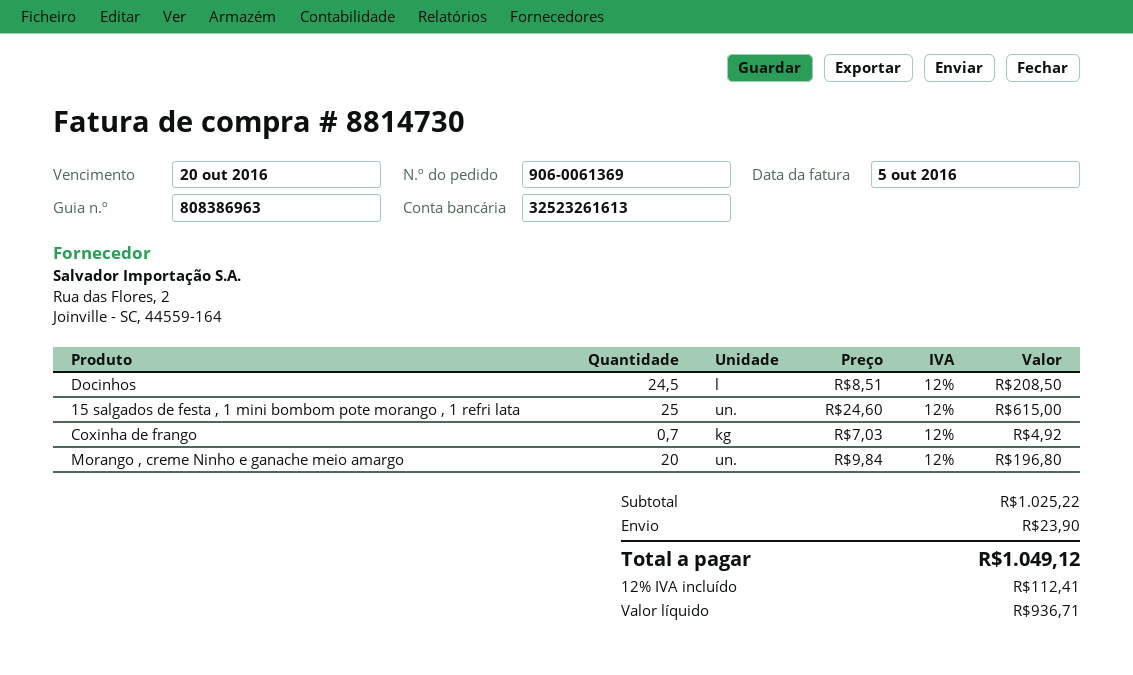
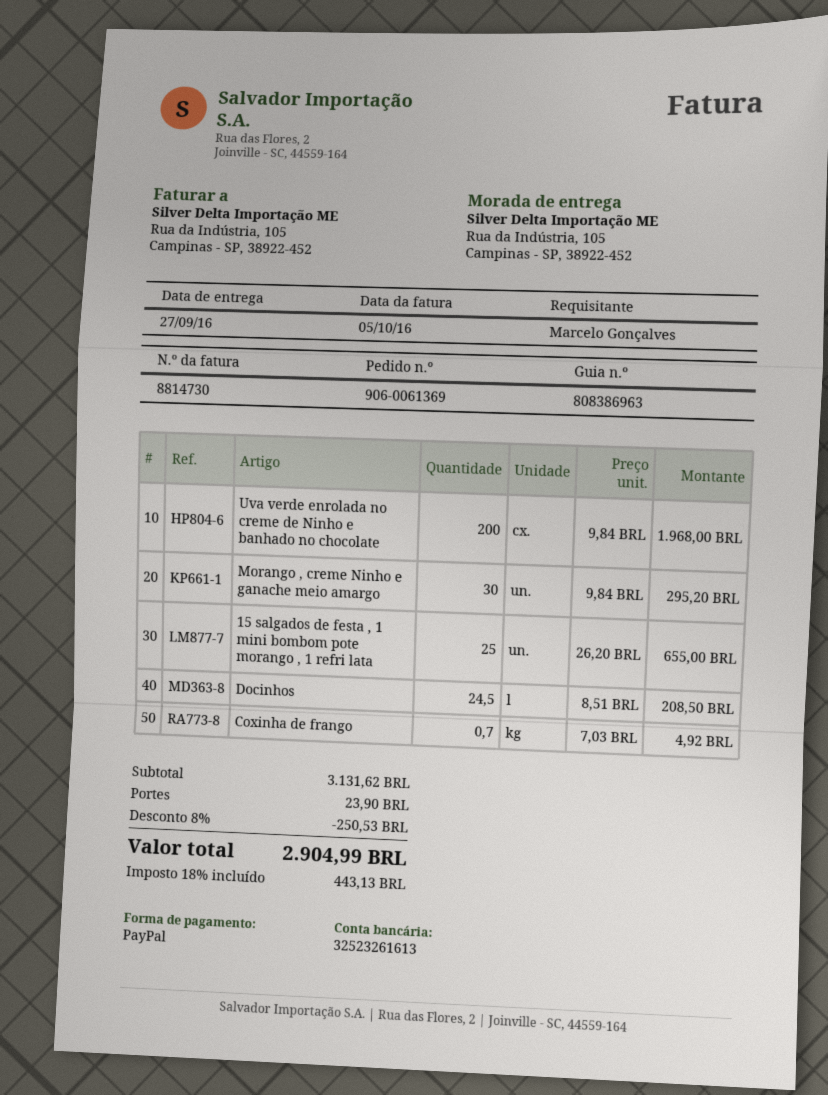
15 salgados de festa , 1 mini bombom pote morango , 1 refri lata: 25 x 24.60 = 615.00 -> 25 x 26.20 = 655.00
Morango , creme Ninho e ganache meio amargo: 20 x 9.84 = 196.80 -> 30 x 9.84 = 295.20
Uva verde enrolada no creme de Ninho e banhado no chocolate: none -> 200 x 9.84 = 1968.00
subtotal: 1025.22 -> 3131.62
discount: none -> 8% = 250.53
tax: 12% = 112.41 -> 18% = 443.13
total: 1049.12 -> 2904.99

